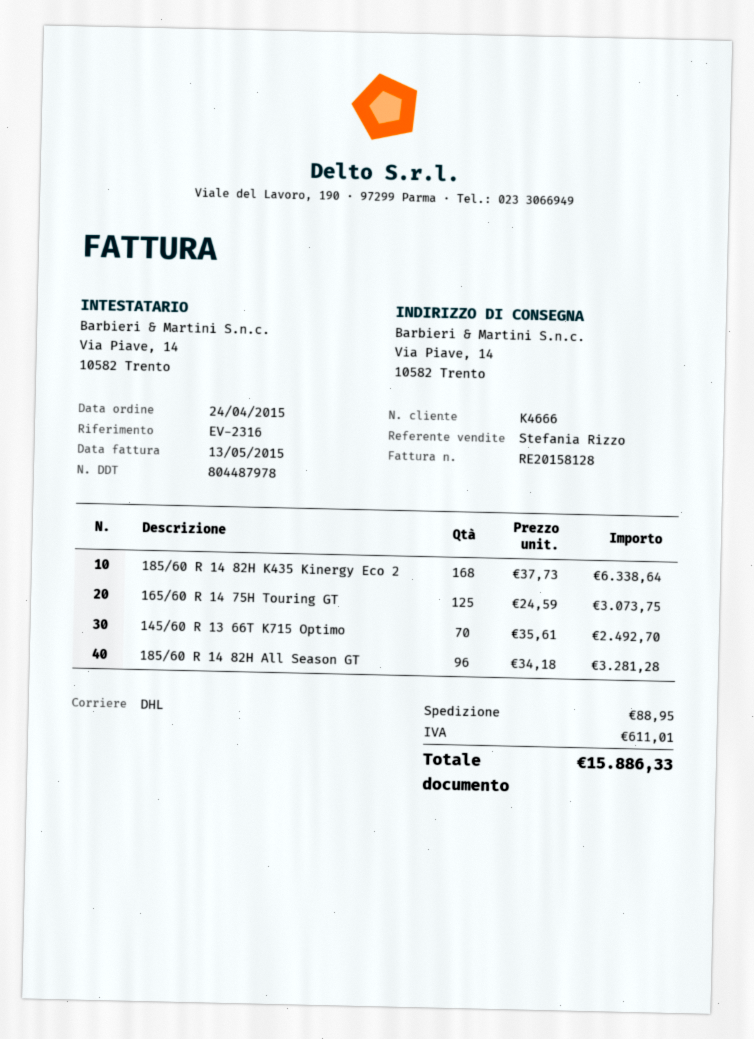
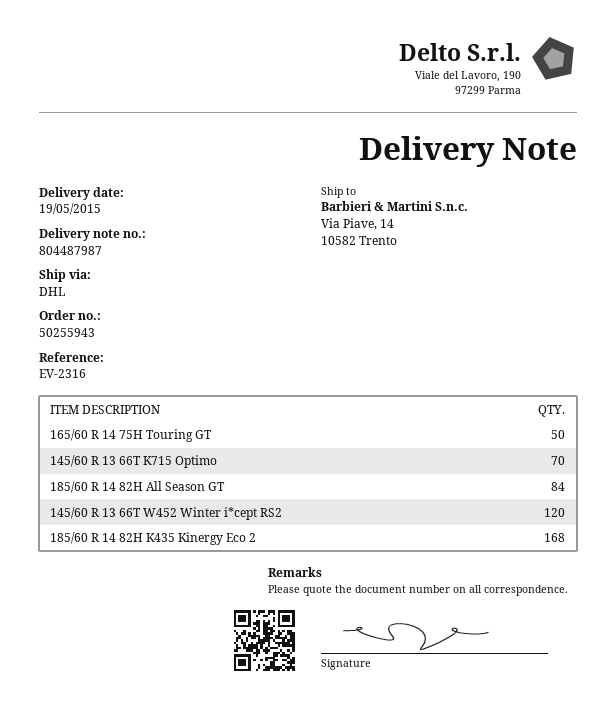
delivery note number: 804487978 -> 804487987
165/60 R 14 75H Touring GT: 125 -> 50
185/60 R 14 82H All Season GT: 96 -> 84
145/60 R 13 66T W452 Winter i*cept RS2: none -> 120

